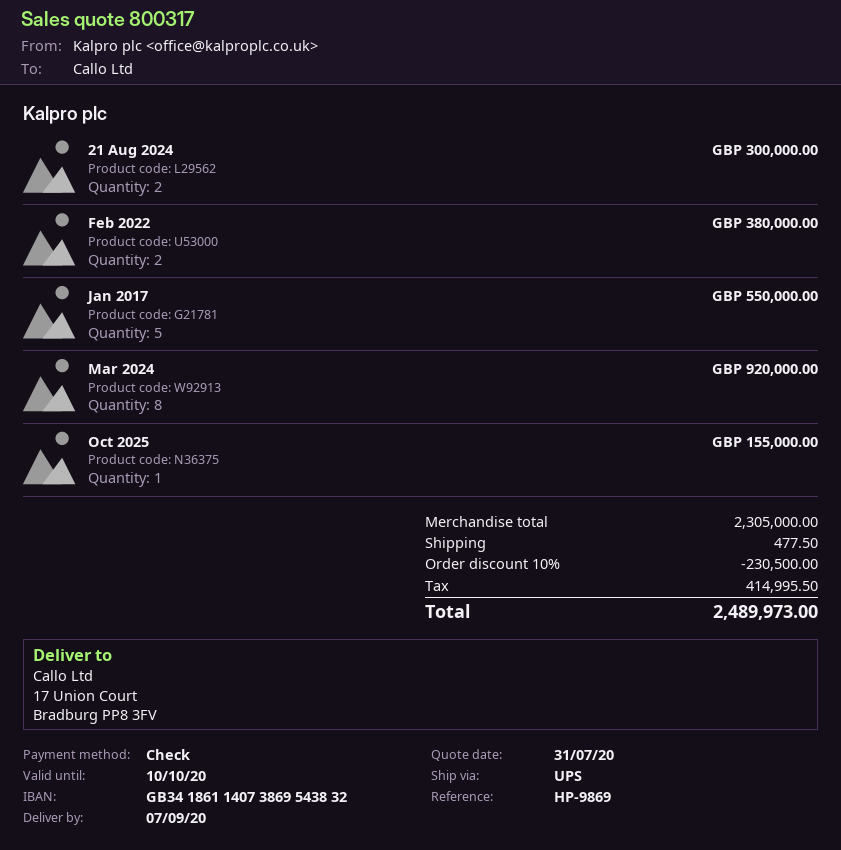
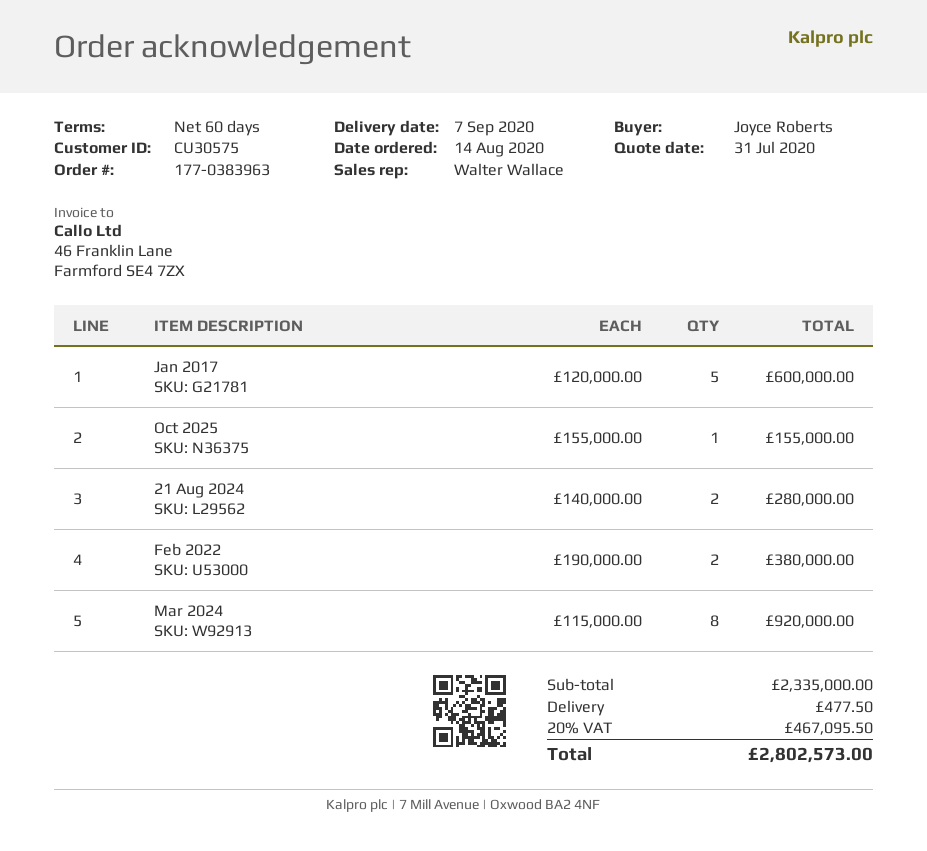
21 Aug 2024: 2 for 300000.00 -> 2 for 280000.00
Jan 2017: 5 for 550000.00 -> 5 for 600000.00
subtotal: 2305000.00 -> 2335000.00
discount: 10% = 230500.00 -> none
tax: 414995.50 -> 467095.50
total: 2489973.00 -> 2802573.00

